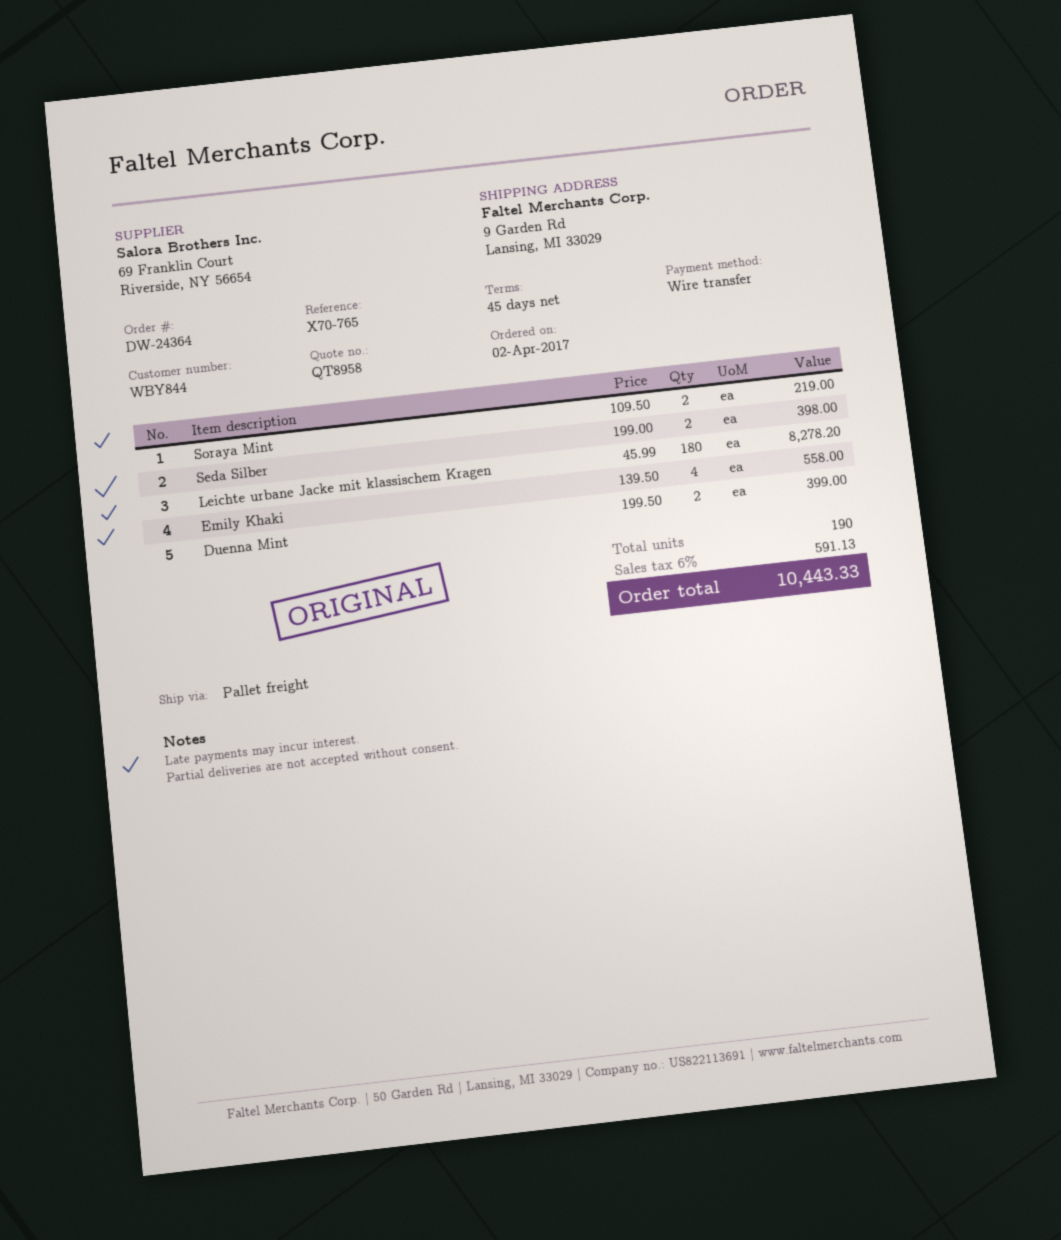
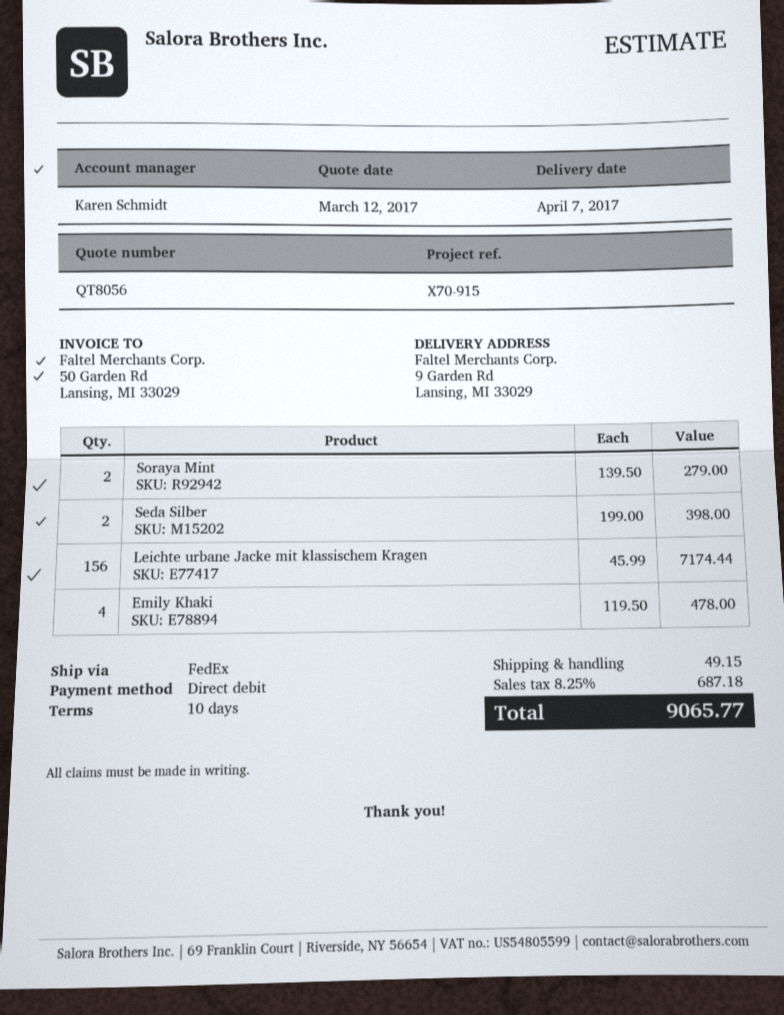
quote number: QT8958 -> QT8056
payment terms: 45 days -> 10 days
reference: X70-765 -> X70-915
payment method: bank transfer -> direct debit
shipping method: pallet freight -> FedEx
Soraya Mint: 2 x 109.50 = 219.00 -> 2 x 139.50 = 279.00
Leichte urbane Jacke mit klassischem Kragen: 180 x 45.99 = 8278.20 -> 156 x 45.99 = 7174.44
Emily Khaki: 4 x 139.50 = 558.00 -> 4 x 119.50 = 478.00
Duenna Mint: 2 x 199.50 = 399.00 -> none
shipping: none -> 49.15
tax: 6% = 591.13 -> 8.25% = 687.18
total: 10443.33 -> 9065.77

